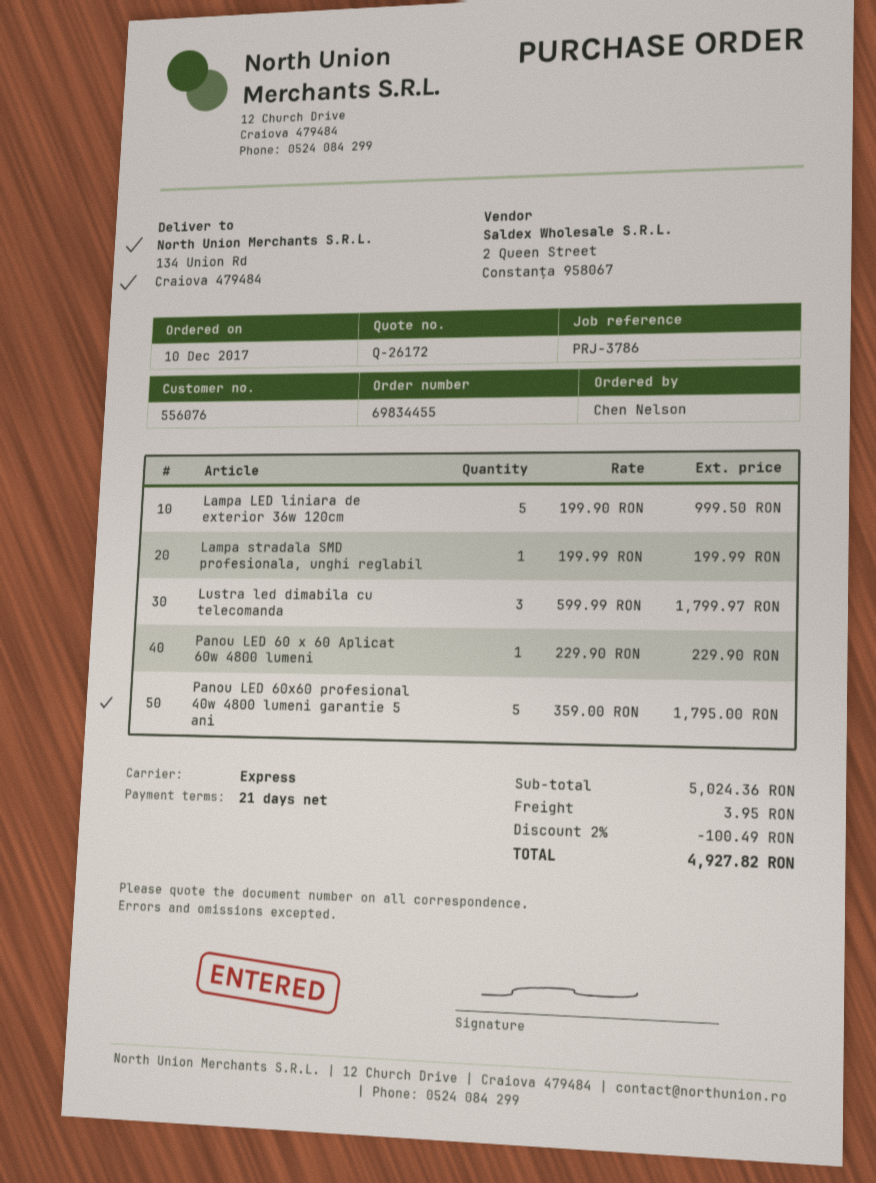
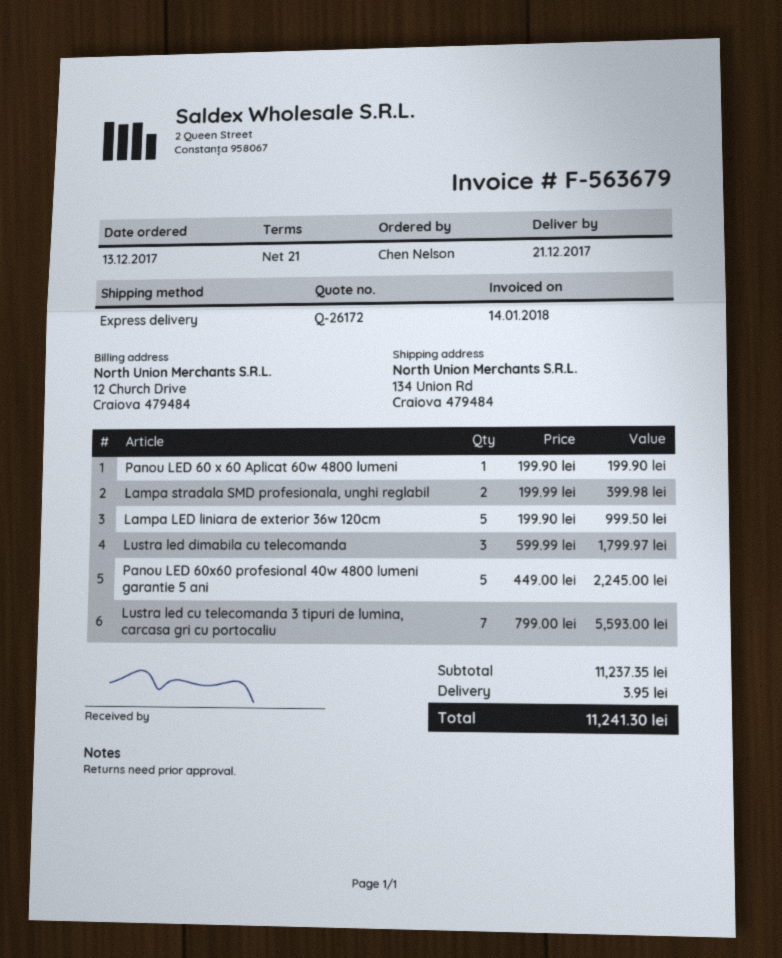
order date: 2017-12-10 -> 2017-12-13
Lampa stradala SMD profesionala, unghi reglabil: 1 x 199.99 = 199.99 -> 2 x 199.99 = 399.98
Panou LED 60 x 60 Aplicat 60w 4800 lumeni: 1 x 229.90 = 229.90 -> 1 x 199.90 = 199.90
Panou LED 60x60 profesional 40w 4800 lumeni garantie 5 ani: 5 x 359.00 = 1795.00 -> 5 x 449.00 = 2245.00
Lustra led cu telecomanda 3 tipuri de lumina, carcasa gri cu portocaliu: none -> 7 x 799.00 = 5593.00
subtotal: 5024.36 -> 11237.35
discount: 2% = 100.49 -> none
total: 4927.82 -> 11241.30

